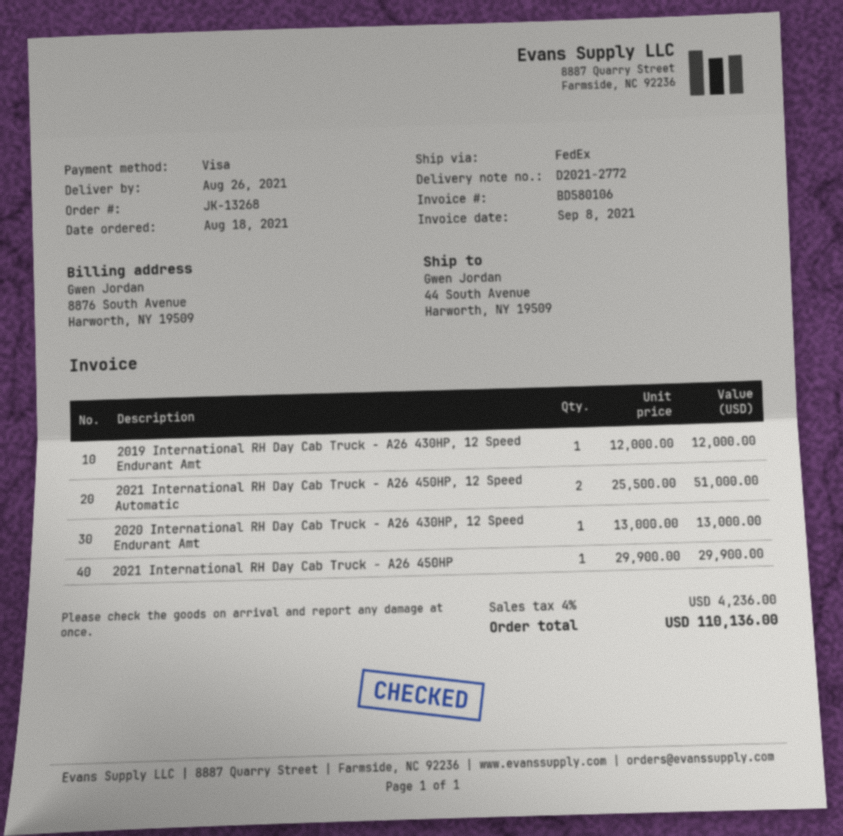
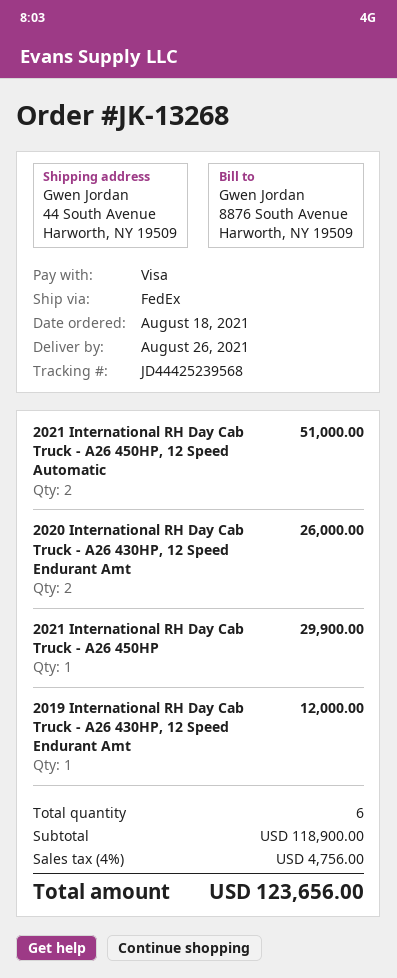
2020 International RH Day Cab Truck - A26 430HP, 12 Speed Endurant Amt: 1 for 13000.00 -> 2 for 26000.00
tax: 4% = 4236.00 -> 4% = 4756.00
total: 110136.00 -> 123656.00

